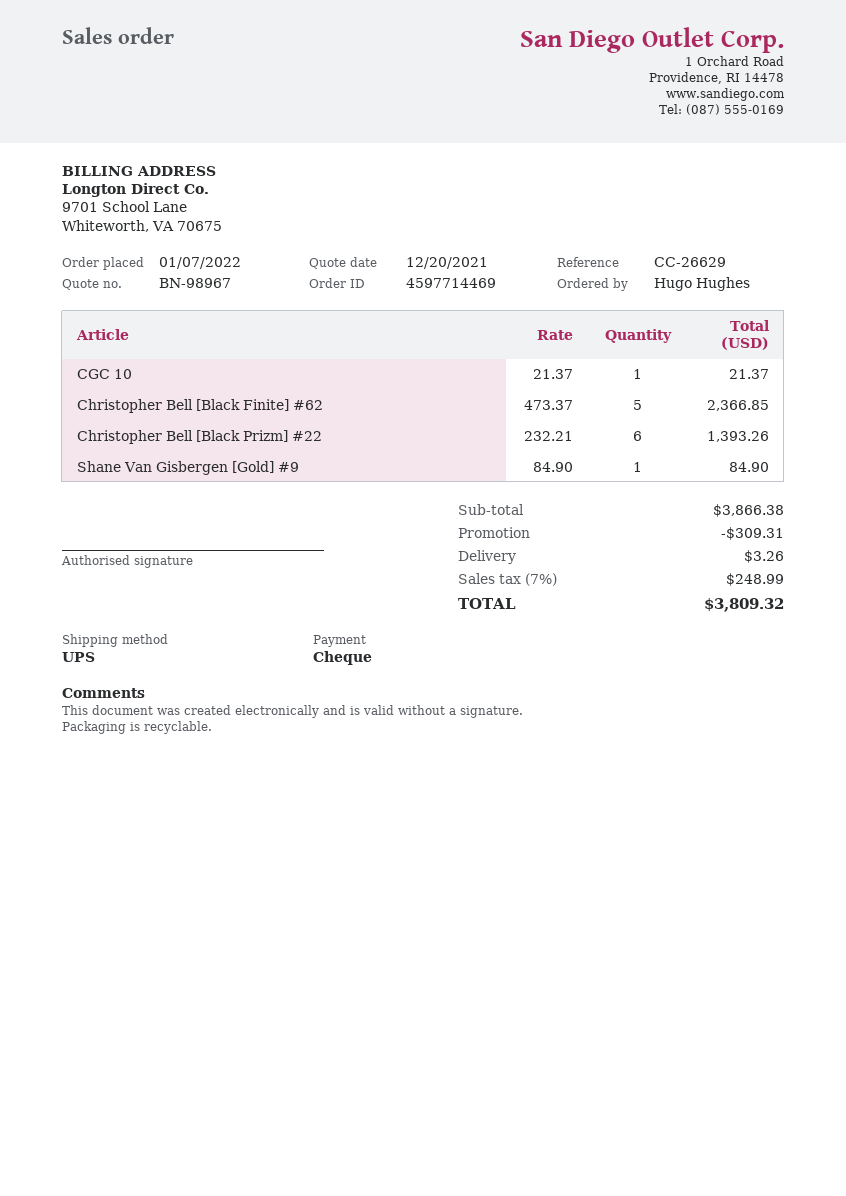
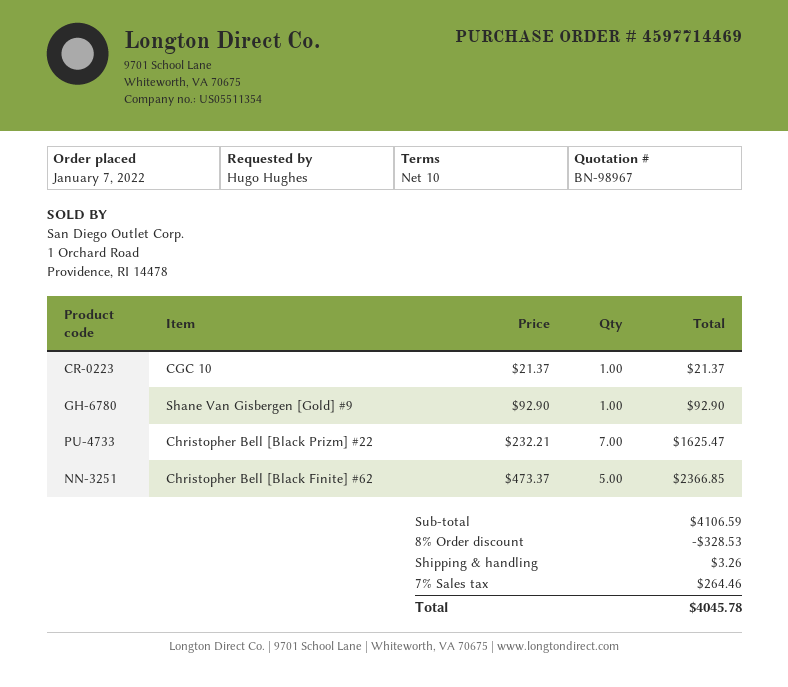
Christopher Bell [Black Prizm] #22: 6 x 232.21 = 1393.26 -> 7 x 232.21 = 1625.47
Shane Van Gisbergen [Gold] #9: 1 x 84.90 = 84.90 -> 1 x 92.90 = 92.90
subtotal: 3866.38 -> 4106.59
discount: 309.31 -> 328.53
tax: 7% = 248.99 -> 7% = 264.46
total: 3809.32 -> 4045.78

